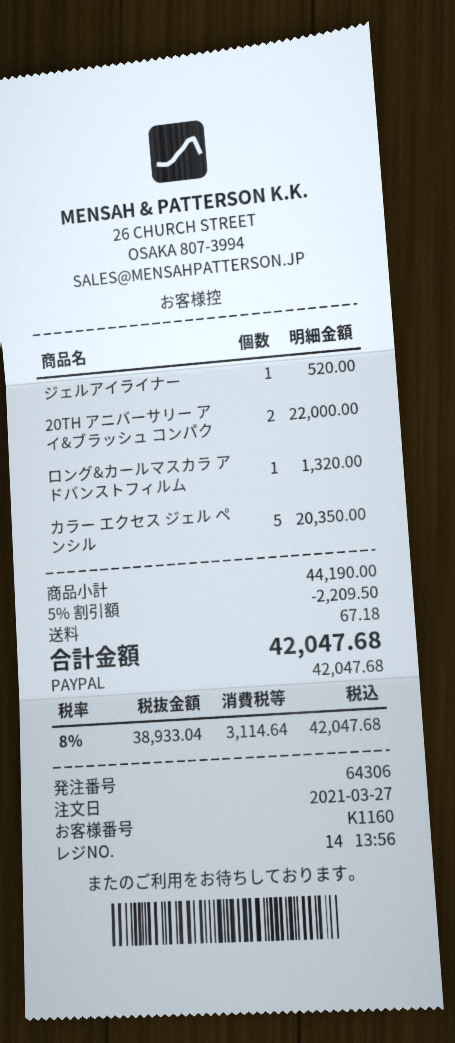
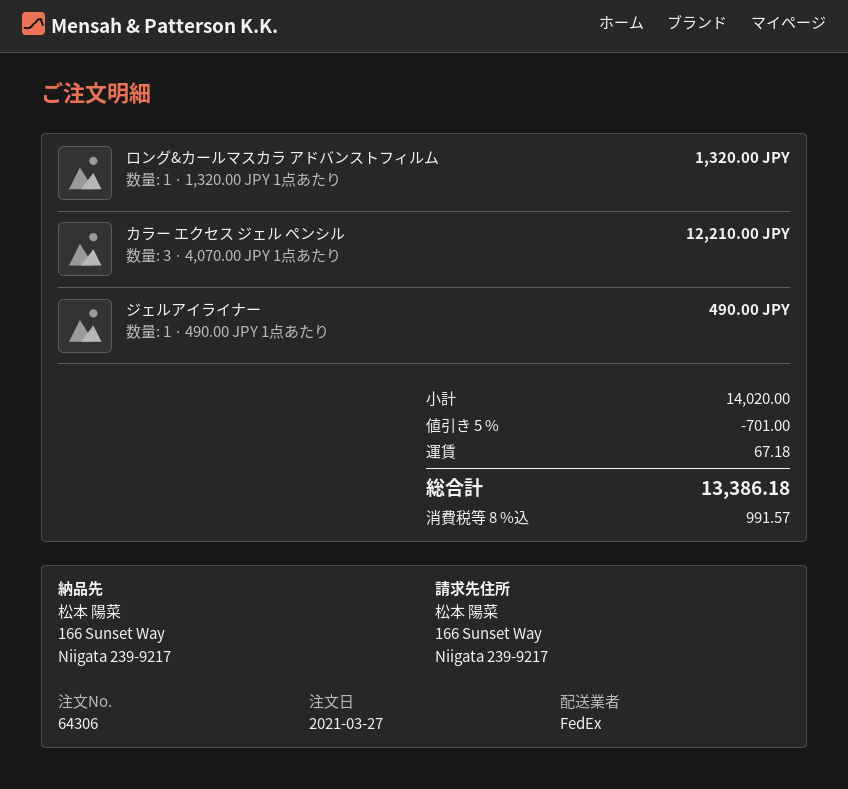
ジェルアイライナー: 1 for 520.00 -> 1 for 490.00
20TH アニバーサリー アイ&ブラッシュ コンパク: 2 for 22000.00 -> none
カラー エクセス ジェル ペンシル: 5 for 20350.00 -> 3 for 12210.00
subtotal: 44190.00 -> 14020.00
discount: 5% = 2209.50 -> 5% = 701.00
tax: 8% = 3114.64 -> 8% = 991.57
total: 42047.68 -> 13386.18

